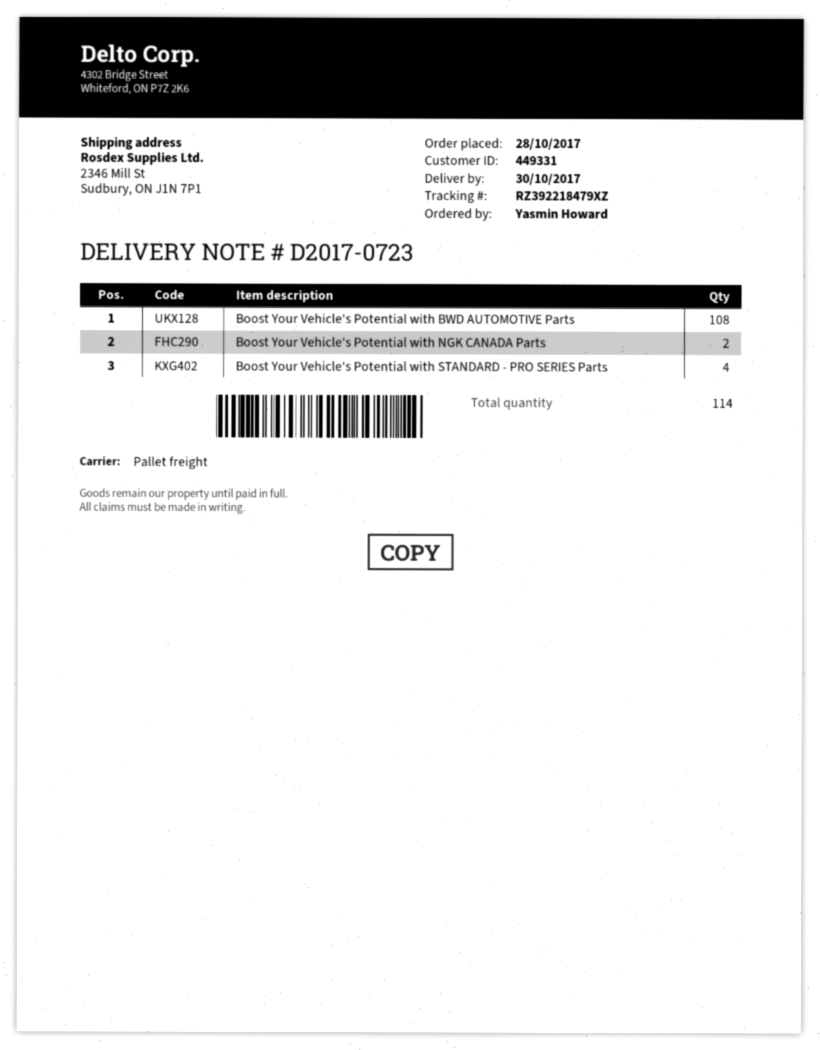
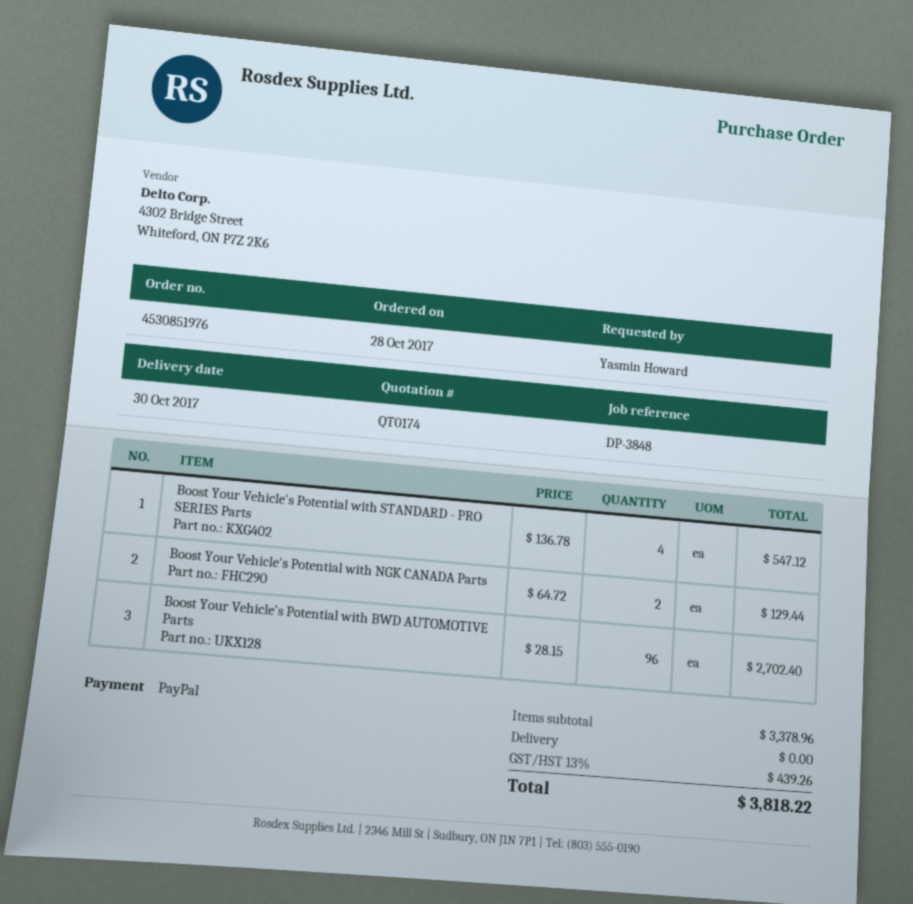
Boost Your Vehicle's Potential with BWD AUTOMOTIVE Parts: 108 -> 96

